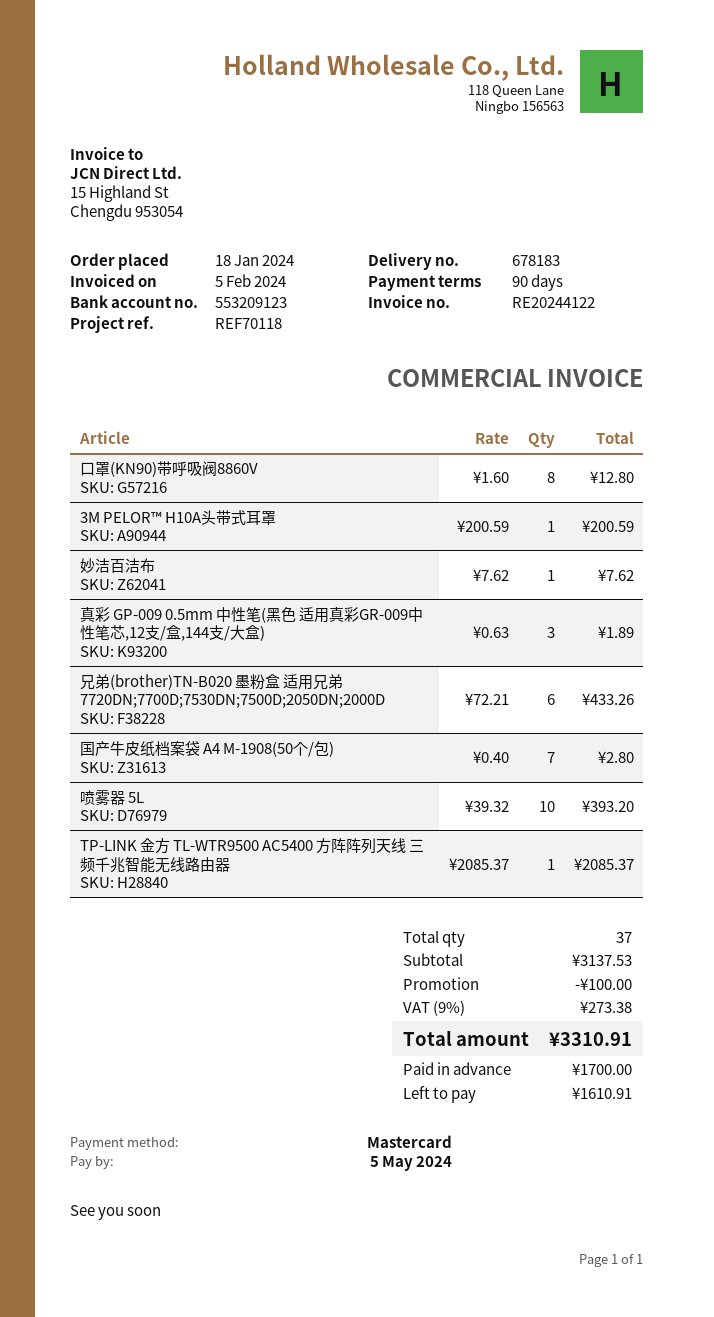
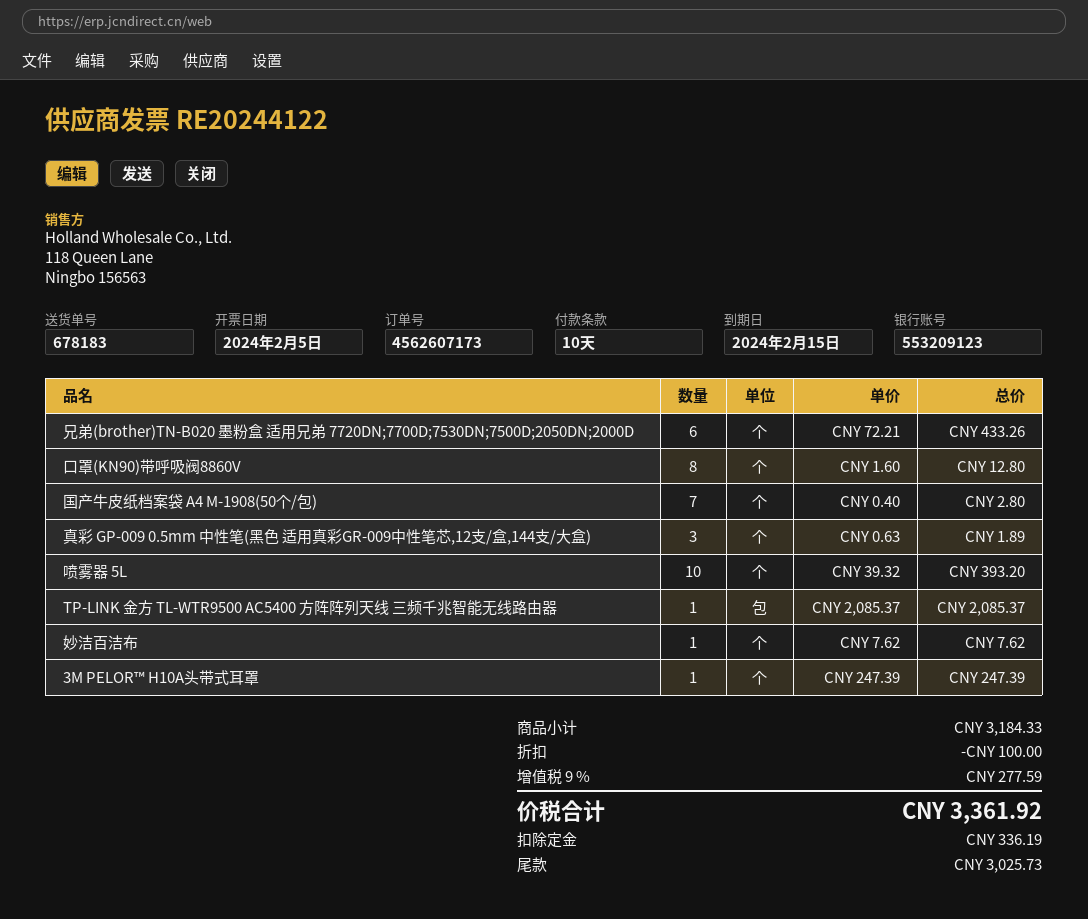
payment terms: 90 days -> 10 days
due date: 2024-05-05 -> 2024-02-15
3M PELOR™ H10A头带式耳罩: 1 x 200.59 = 200.59 -> 1 x 247.39 = 247.39
subtotal: 3137.53 -> 3184.33
tax: 9% = 273.38 -> 9% = 277.59
total: 3310.91 -> 3361.92
deposit: 1700.00 -> 336.19
balance: 1610.91 -> 3025.73

